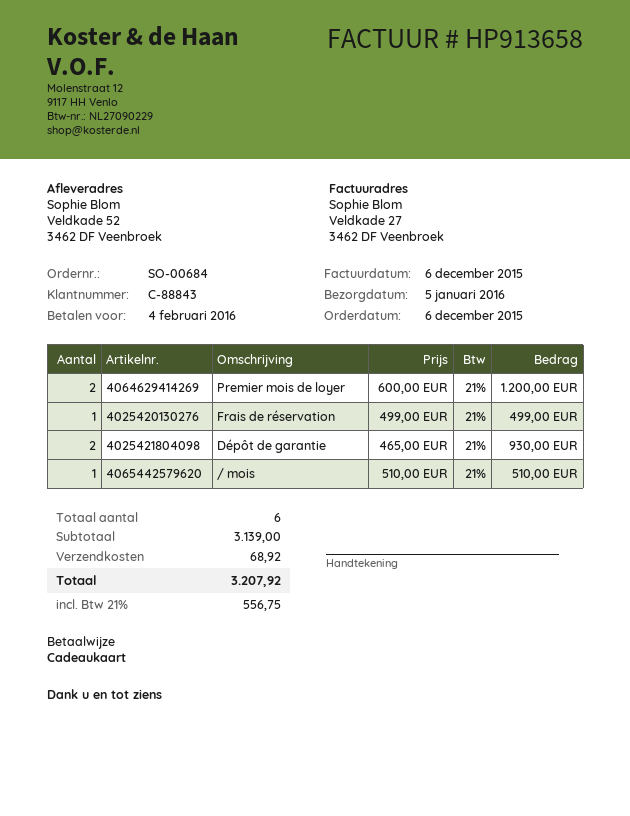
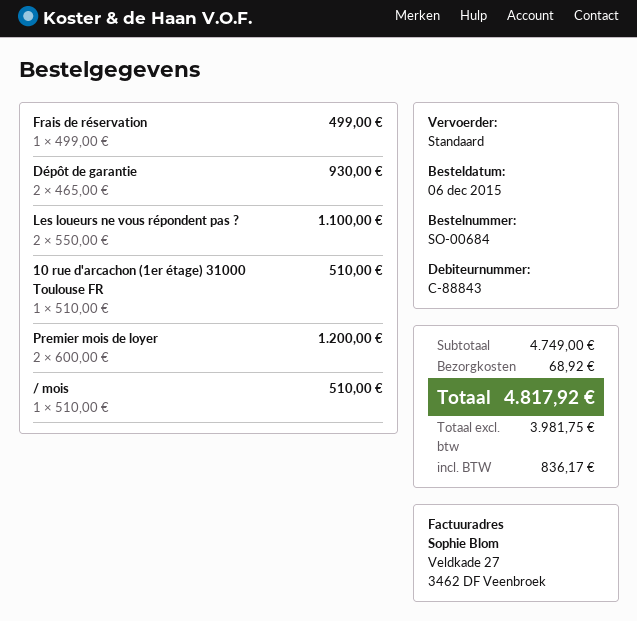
Les loueurs ne vous répondent pas ?: none -> 2 x 550.00 = 1100.00
10 rue d'arcachon (1er étage) 31000 Toulouse FR: none -> 1 x 510.00 = 510.00
subtotal: 3139.00 -> 4749.00
tax: 556.75 -> 836.17
total: 3207.92 -> 4817.92

